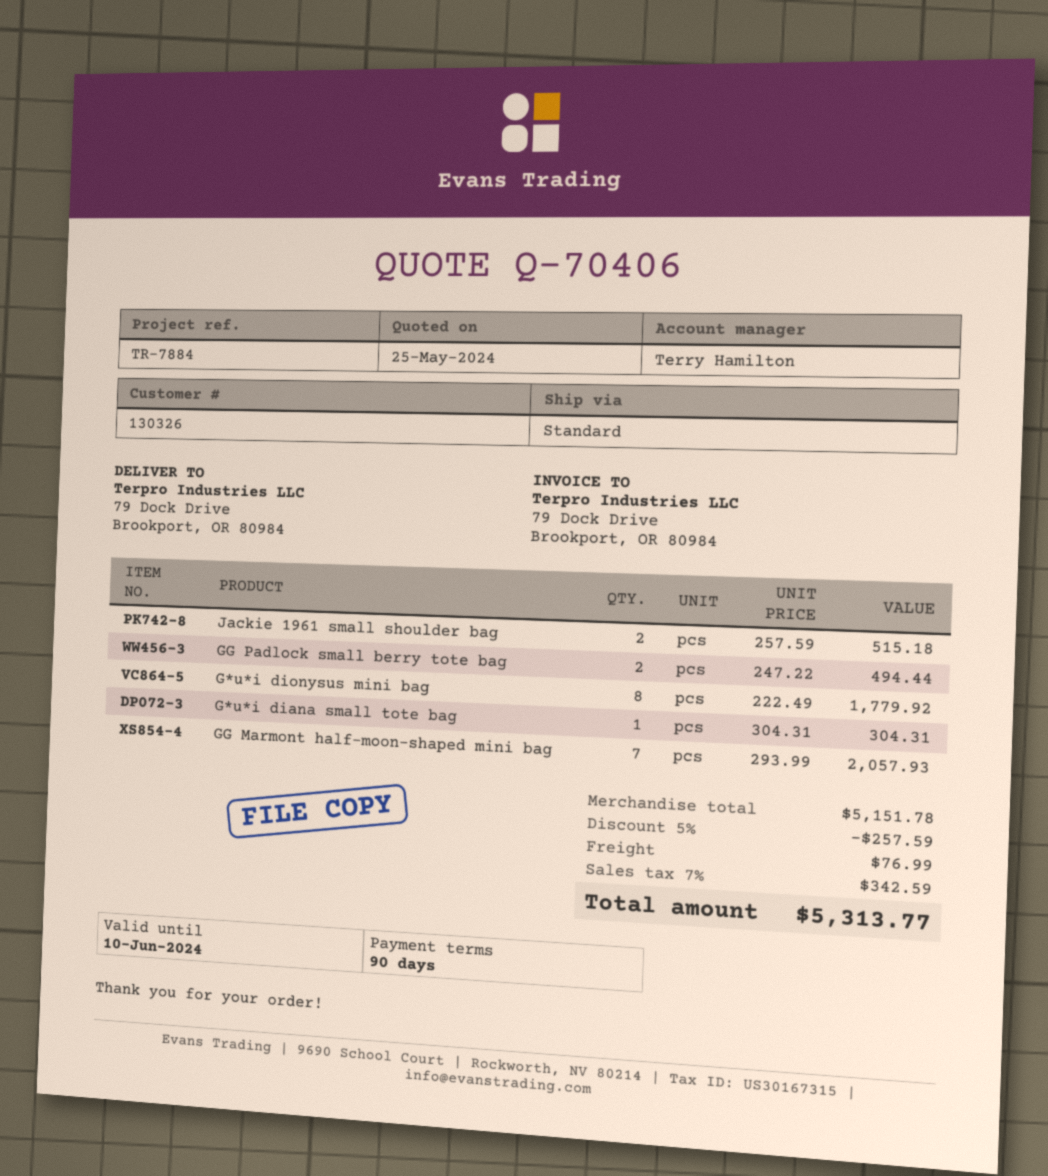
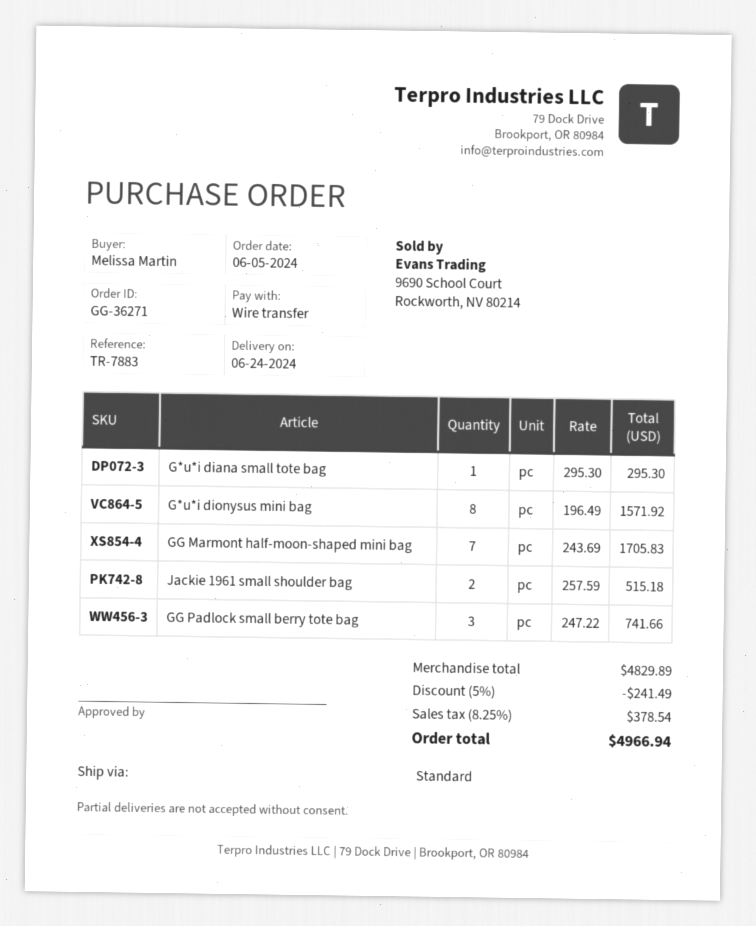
reference: TR-7884 -> TR-7883
GG Padlock small berry tote bag: 2 x 247.22 = 494.44 -> 3 x 247.22 = 741.66
G*u*i dionysus mini bag: 8 x 222.49 = 1779.92 -> 8 x 196.49 = 1571.92
G*u*i diana small tote bag: 1 x 304.31 = 304.31 -> 1 x 295.30 = 295.30
GG Marmont half-moon-shaped mini bag: 7 x 293.99 = 2057.93 -> 7 x 243.69 = 1705.83
subtotal: 5151.78 -> 4829.89
discount: 5% = 257.59 -> 5% = 241.49
shipping: 76.99 -> none
tax: 7% = 342.59 -> 8.25% = 378.54
total: 5313.77 -> 4966.94

